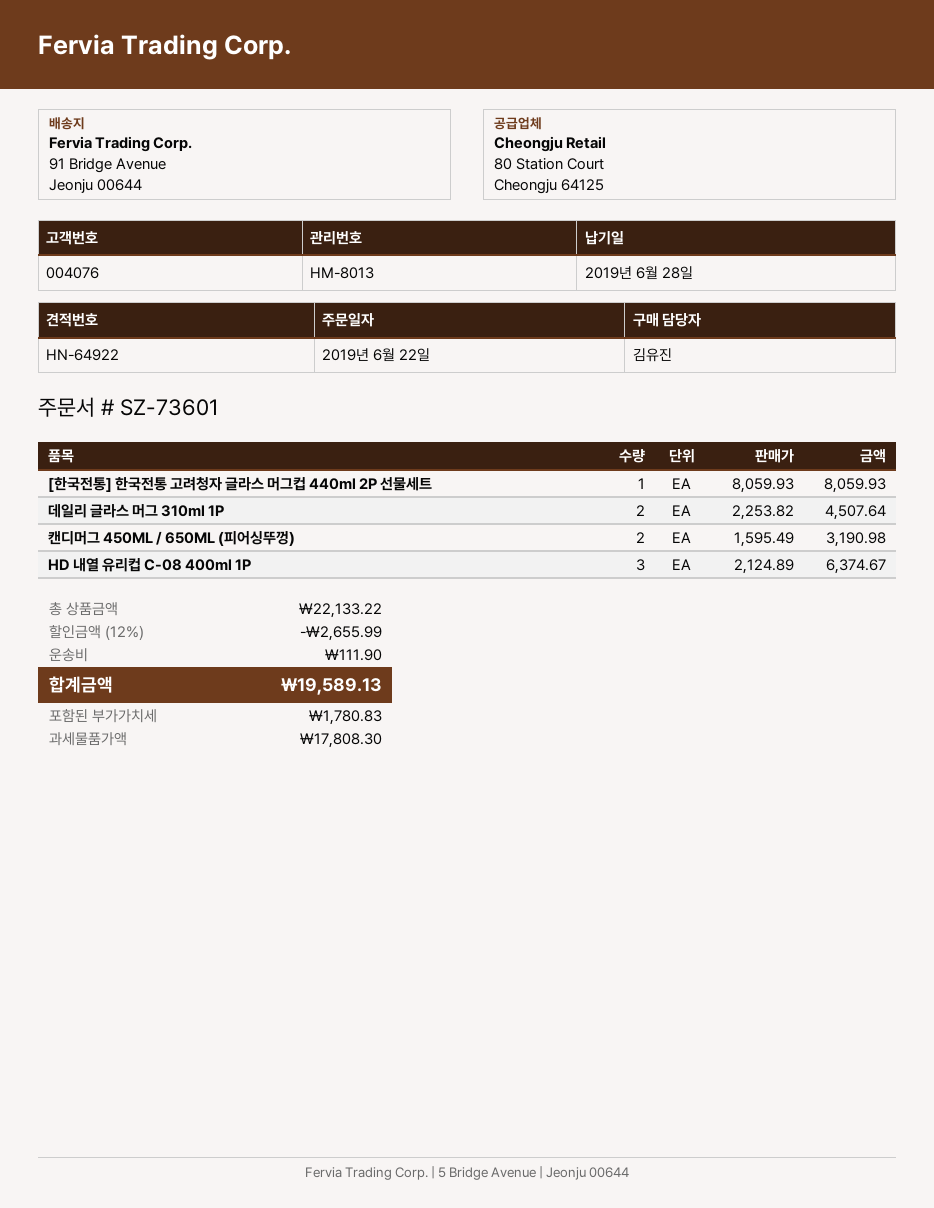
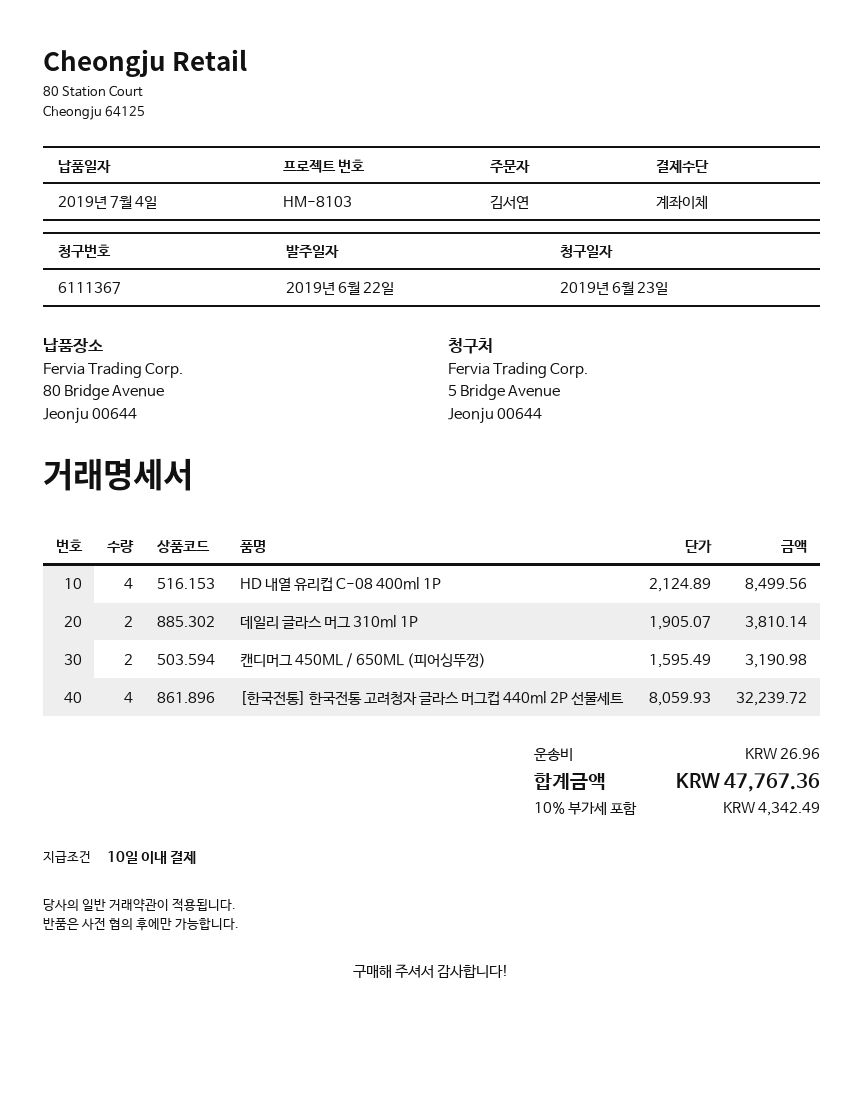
delivery date: 2019-06-28 -> 2019-07-04
reference: HM-8013 -> HM-8103
ordered by: 김유진 -> 김서연
ship to: 91 Bridge Avenue, Jeonju 00644 -> 80 Bridge Avenue, Jeonju 00644
[한국전통] 한국전통 고려청자 글라스 머그컵 440ml 2P 선물세트: 1 x 8059.93 = 8059.93 -> 4 x 8059.93 = 32239.72
데일리 글라스 머그 310ml 1P: 2 x 2253.82 = 4507.64 -> 2 x 1905.07 = 3810.14
HD 내열 유리컵 C-08 400ml 1P: 3 x 2124.89 = 6374.67 -> 4 x 2124.89 = 8499.56
discount: 12% = 2655.99 -> none
shipping: 111.90 -> 26.96
tax: 1780.83 -> 4342.49
total: 19589.13 -> 47767.36

